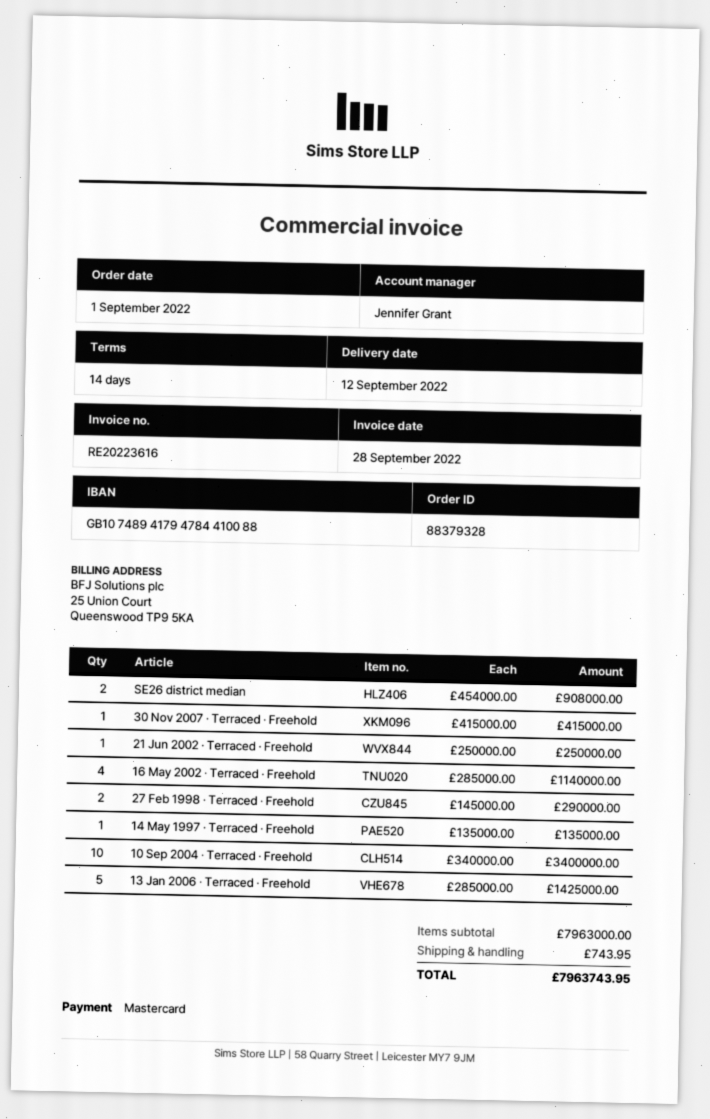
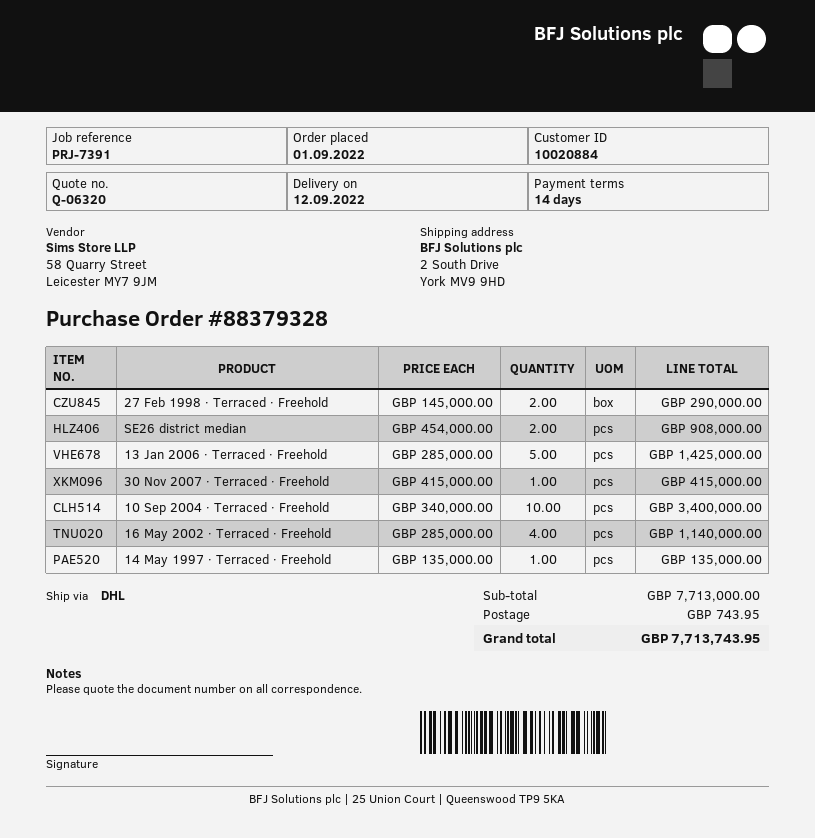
21 Jun 2002 · Terraced · Freehold: 1 x 250000.00 = 250000.00 -> none
subtotal: 7963000.00 -> 7713000.00
total: 7963743.95 -> 7713743.95

